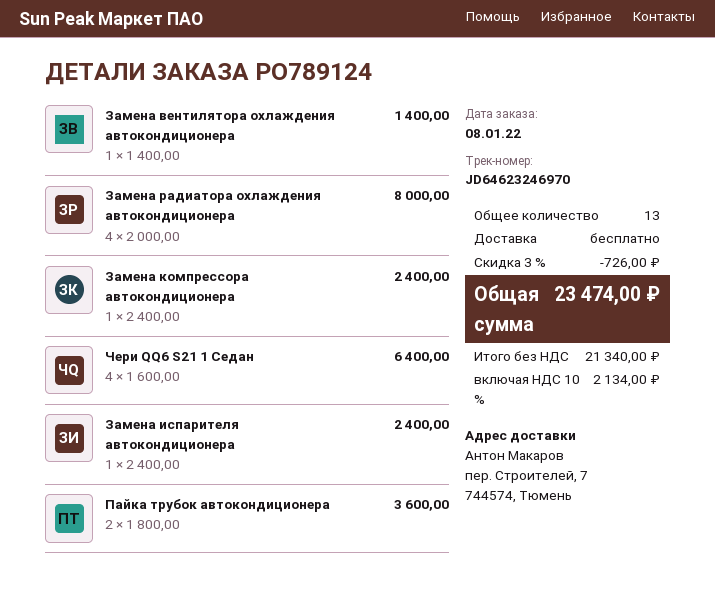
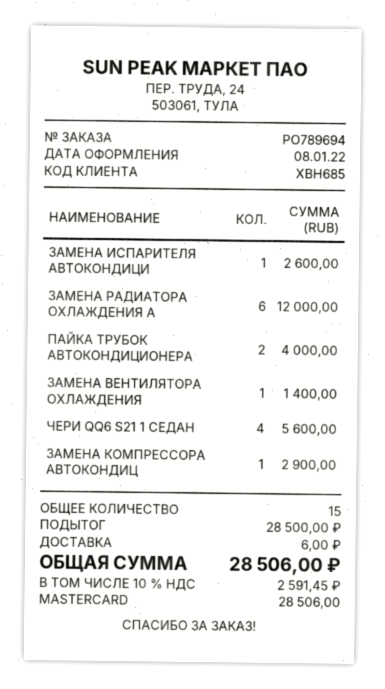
order number: PO789124 -> PO789694
Замена радиатора охлаждения автокондиционера: 4 for 8000.00 -> 6 for 12000.00
Замена компрессора автокондиционера: 1 for 2400.00 -> 1 for 2900.00
Чери QQ6 S21 1 Седан: 4 for 6400.00 -> 4 for 5600.00
Замена испарителя автокондиционера: 1 for 2400.00 -> 1 for 2600.00
Пайка трубок автокондиционера: 2 for 3600.00 -> 2 for 4000.00
total quantity: 13 -> 15
discount: 3% = 726.00 -> none
shipping: 0.00 -> 6.00
tax: 10% = 2134.00 -> 10% = 2591.45
total: 23474.00 -> 28506.00

